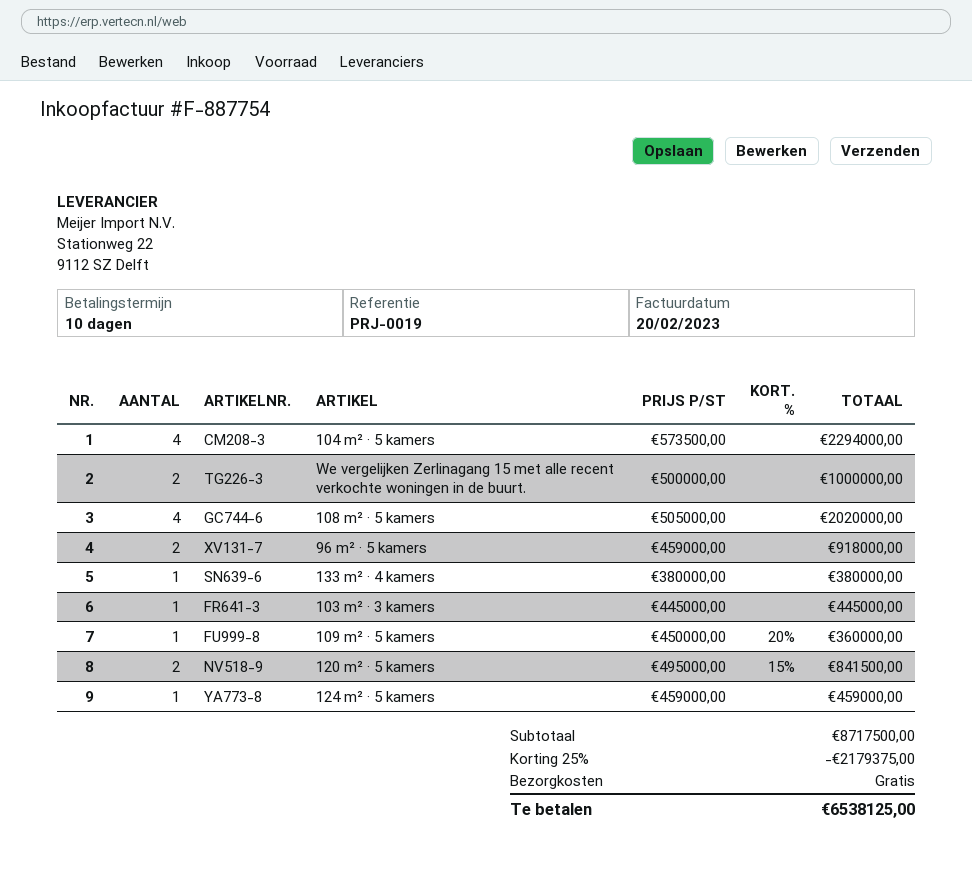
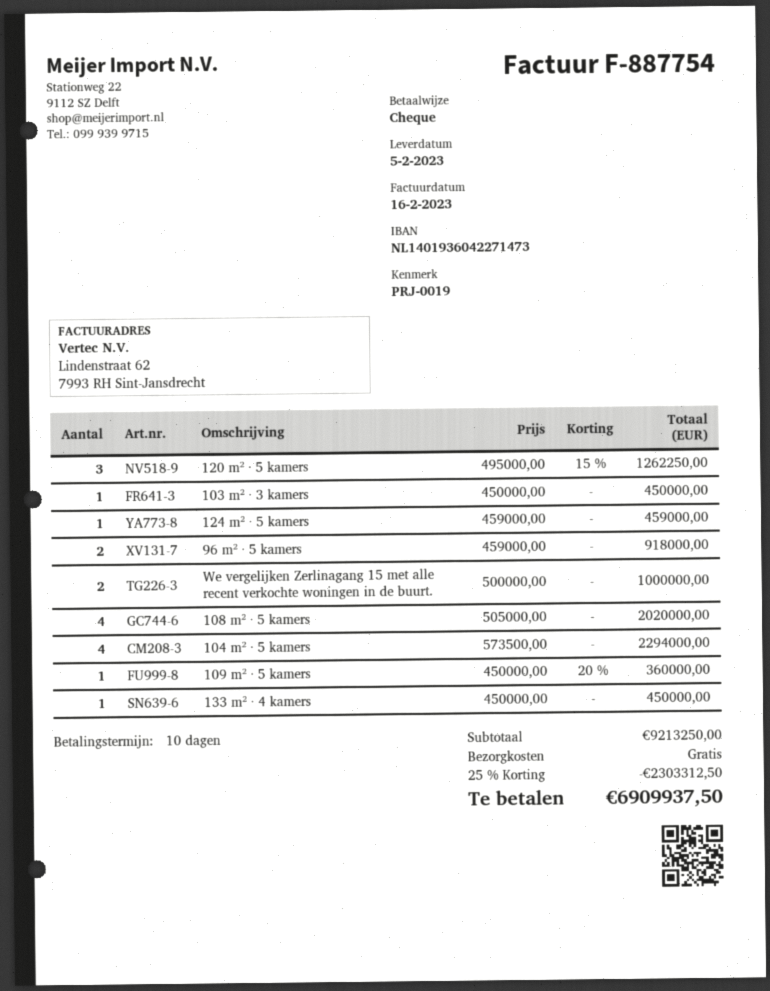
invoice date: 2023-02-20 -> 2023-02-16
133 m² · 4 kamers: 1 x 380000.00 = 380000.00 -> 1 x 450000.00 = 450000.00
103 m² · 3 kamers: 1 x 445000.00 = 445000.00 -> 1 x 450000.00 = 450000.00
120 m² · 5 kamers: 2 x 495000.00 - 15% = 841500.00 -> 3 x 495000.00 - 15% = 1262250.00
subtotal: 8717500.00 -> 9213250.00
discount: 25% = 2179375.00 -> 25% = 2303312.50
total: 6538125.00 -> 6909937.50

